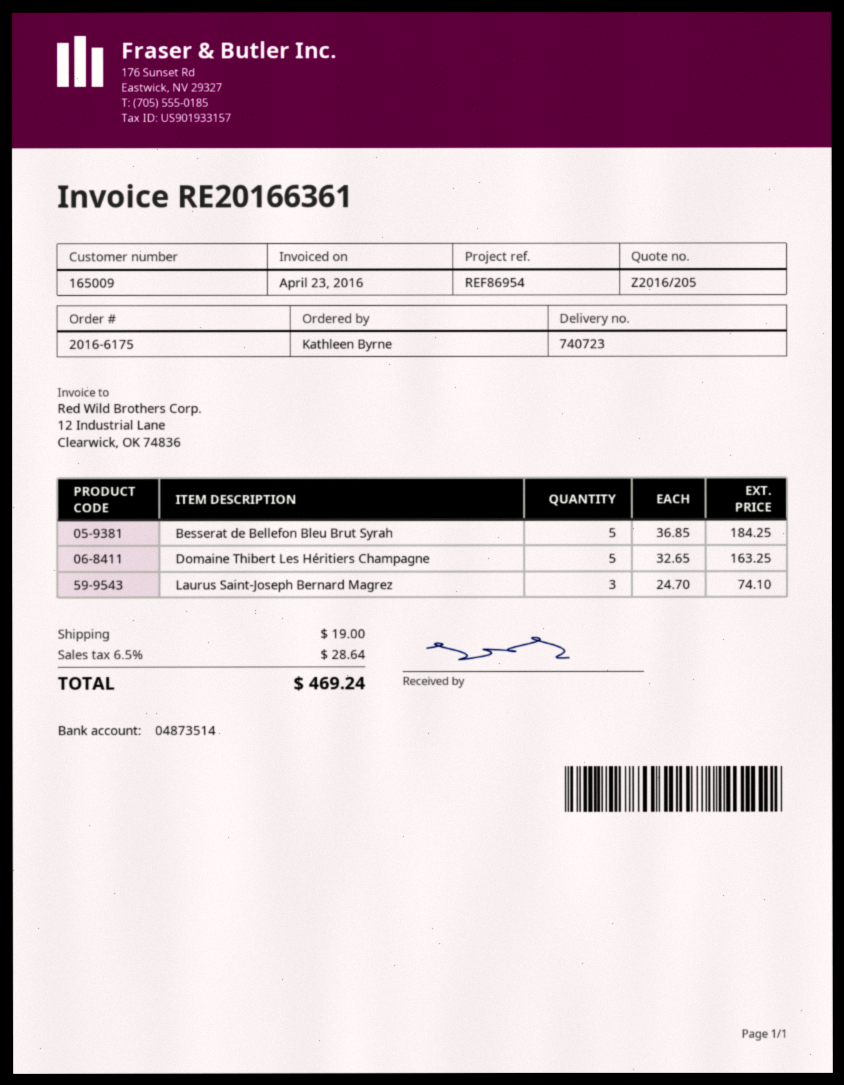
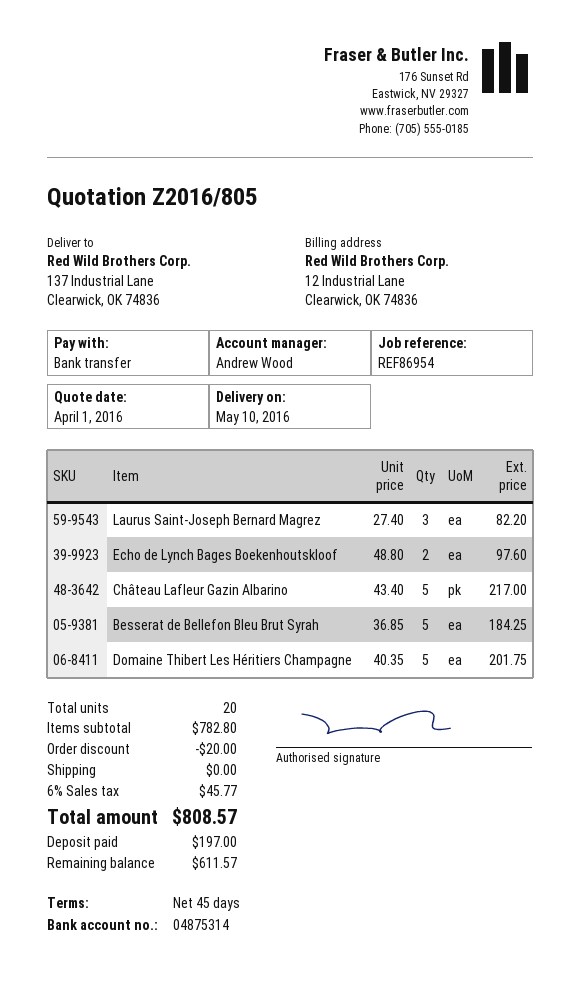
quote number: Z2016/205 -> Z2016/805
bank account: 04873514 -> 04875314
Domaine Thibert Les Héritiers Champagne: 5 x 32.65 = 163.25 -> 5 x 40.35 = 201.75
Laurus Saint-Joseph Bernard Magrez: 3 x 24.70 = 74.10 -> 3 x 27.40 = 82.20
Echo de Lynch Bages Boekenhoutskloof: none -> 2 x 48.80 = 97.60
Château Lafleur Gazin Albarino: none -> 5 x 43.40 = 217.00
discount: none -> 20.00
shipping: 19.00 -> 0.00
tax: 6.5% = 28.64 -> 6% = 45.77
total: 469.24 -> 808.57

